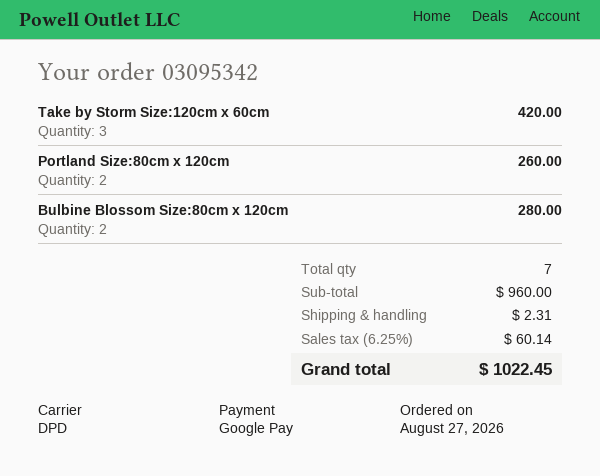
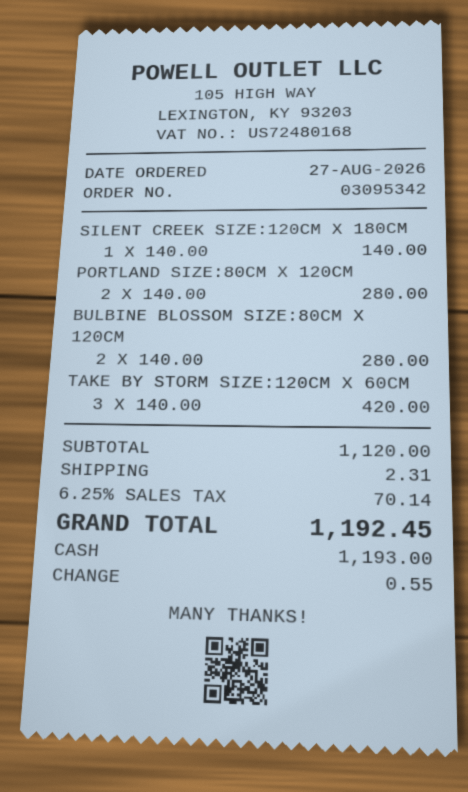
payment method: Google Pay -> cash
Portland Size:80cm x 120cm: 2 for 260.00 -> 2 for 280.00
SILENT CREEK SIZE:120CM X 180CM: none -> 1 for 140.00
subtotal: 960.00 -> 1120.00
tax: 6.25% = 60.14 -> 6.25% = 70.14
total: 1022.45 -> 1192.45

